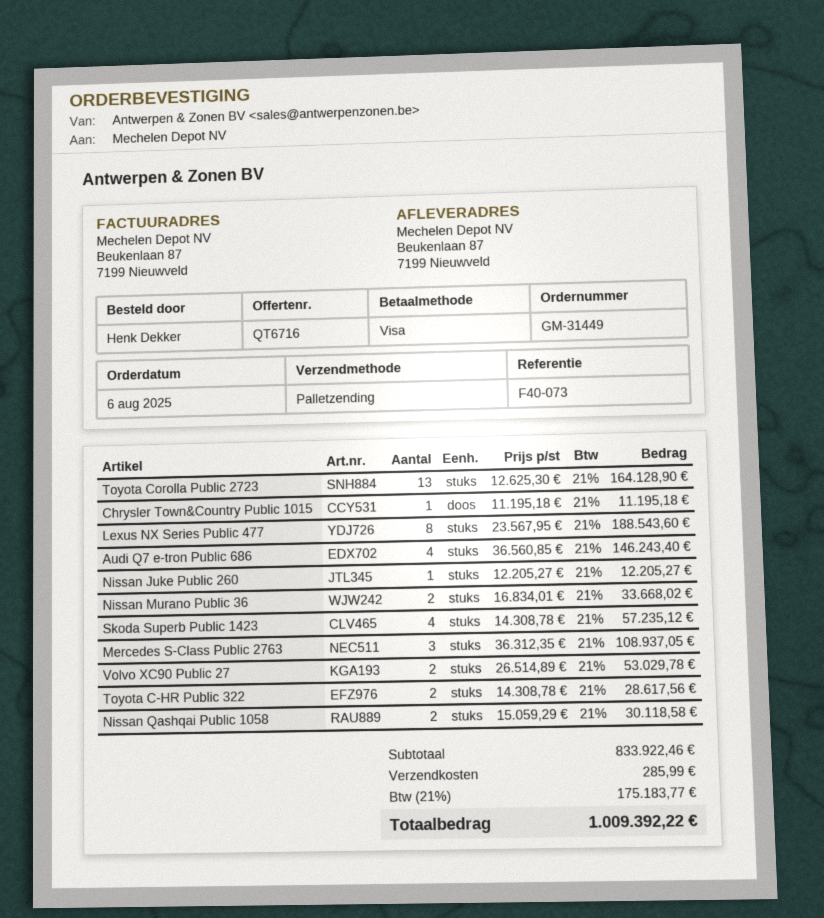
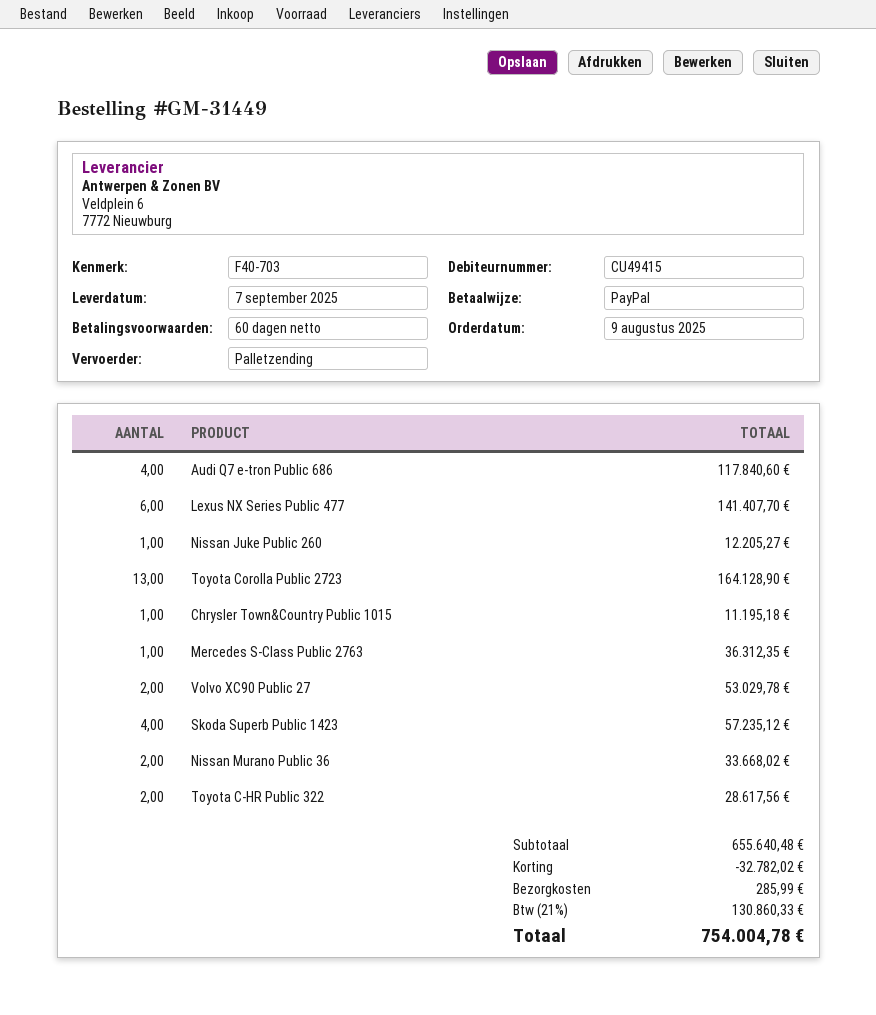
order date: 2025-08-06 -> 2025-08-09
reference: F40-073 -> F40-703
payment method: Visa -> PayPal
Lexus NX Series Public 477: 8 for 188543.60 -> 6 for 141407.70
Audi Q7 e-tron Public 686: 4 for 146243.40 -> 4 for 117840.60
Mercedes S-Class Public 2763: 3 for 108937.05 -> 1 for 36312.35
Nissan Qashqai Public 1058: 2 for 30118.58 -> none
subtotal: 833922.46 -> 655640.48
discount: none -> 32782.02
tax: 21% = 175183.77 -> 21% = 130860.33
total: 1009392.22 -> 754004.78

